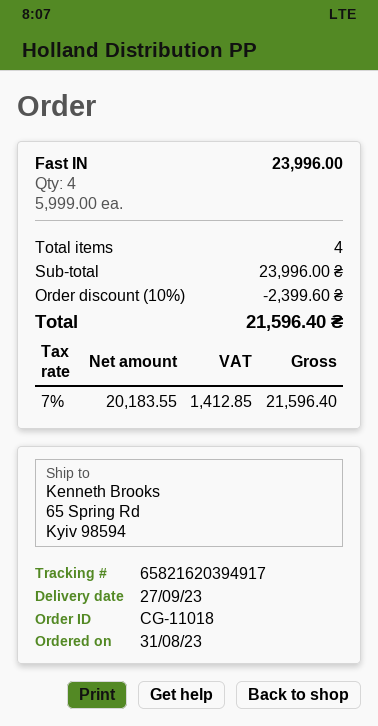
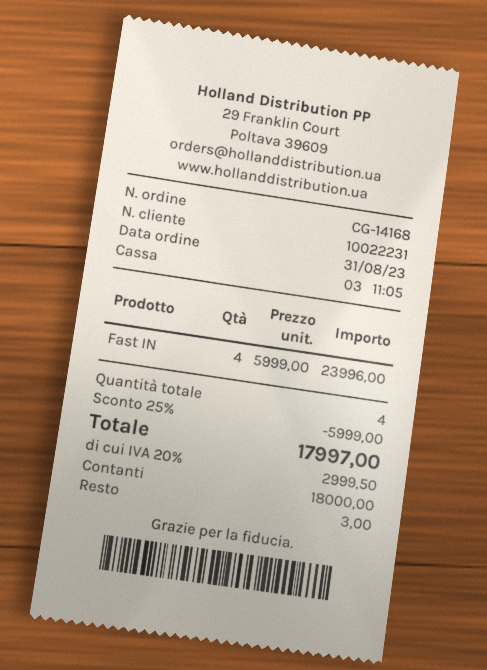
order number: CG-11018 -> CG-14168
discount: 10% = 2399.60 -> 25% = 5999.00
tax: 7% = 1412.85 -> 20% = 2999.50
total: 21596.40 -> 17997.00

